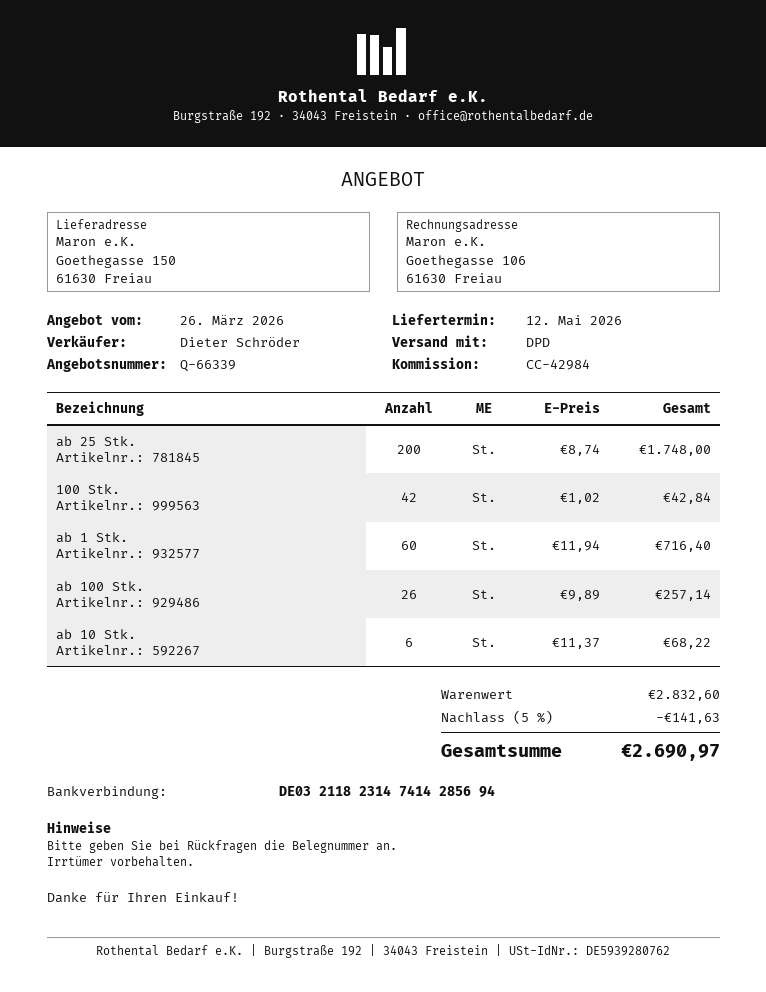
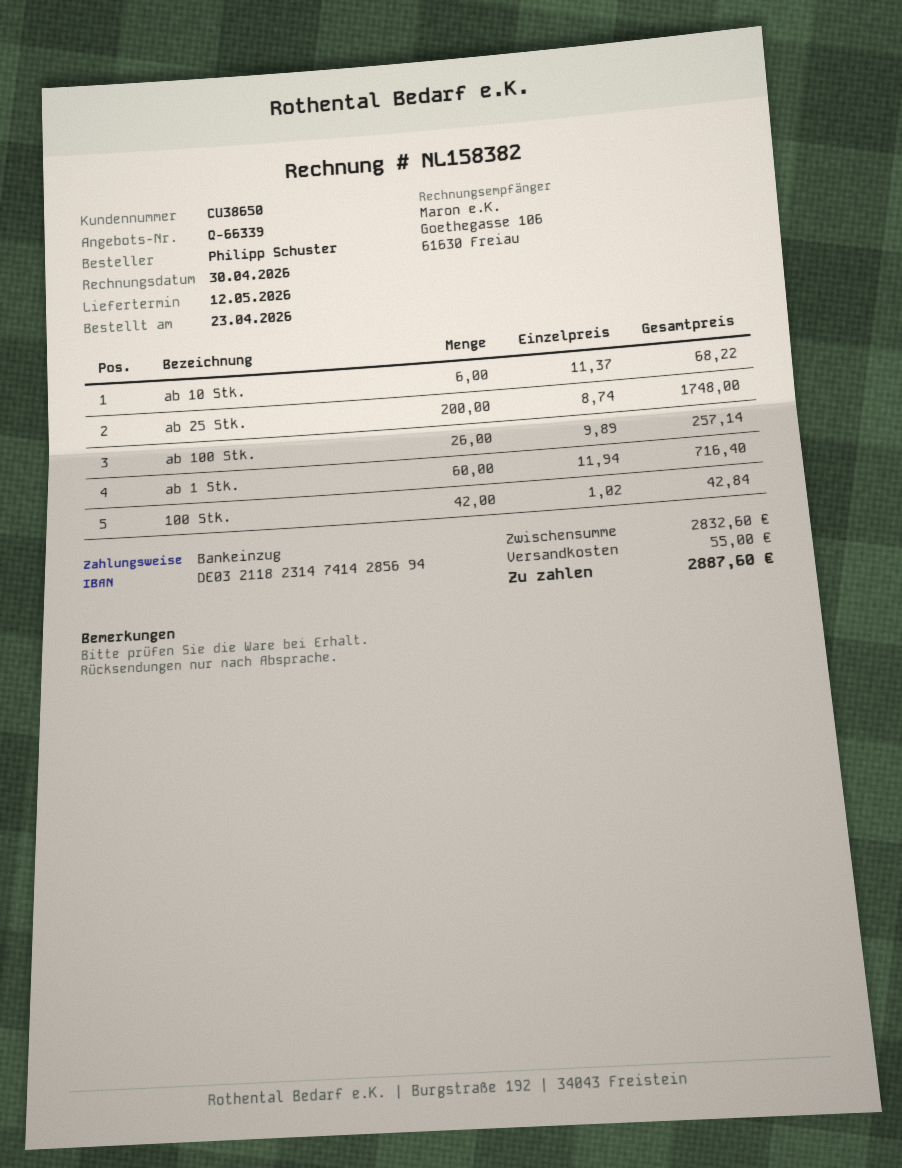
discount: 5% = 141.63 -> none
shipping: none -> 55.00
total: 2690.97 -> 2887.60

